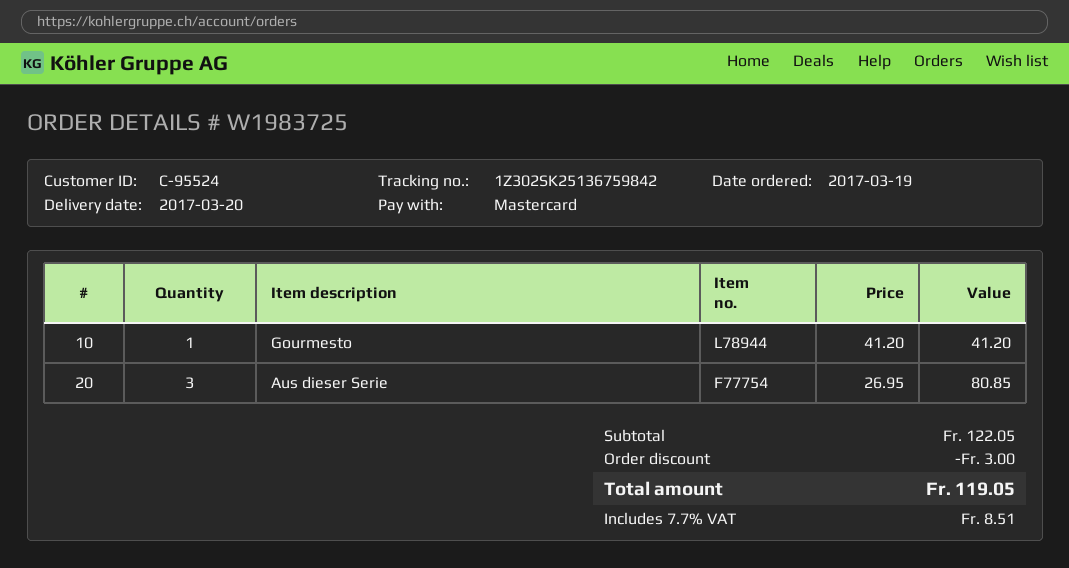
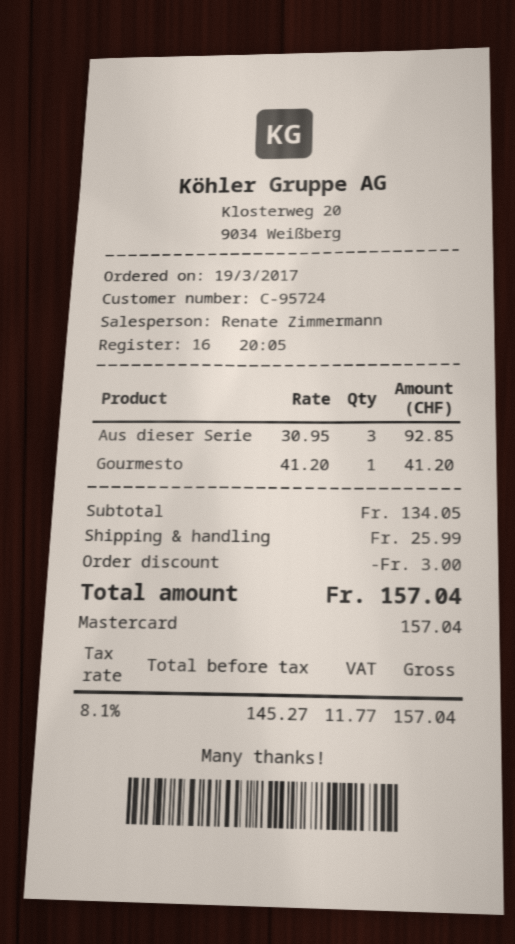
customer number: C-95524 -> C-95724
Aus dieser Serie: 3 x 26.95 = 80.85 -> 3 x 30.95 = 92.85
subtotal: 122.05 -> 134.05
shipping: none -> 25.99
tax: 7.7% = 8.51 -> 8.1% = 11.77
total: 119.05 -> 157.04

